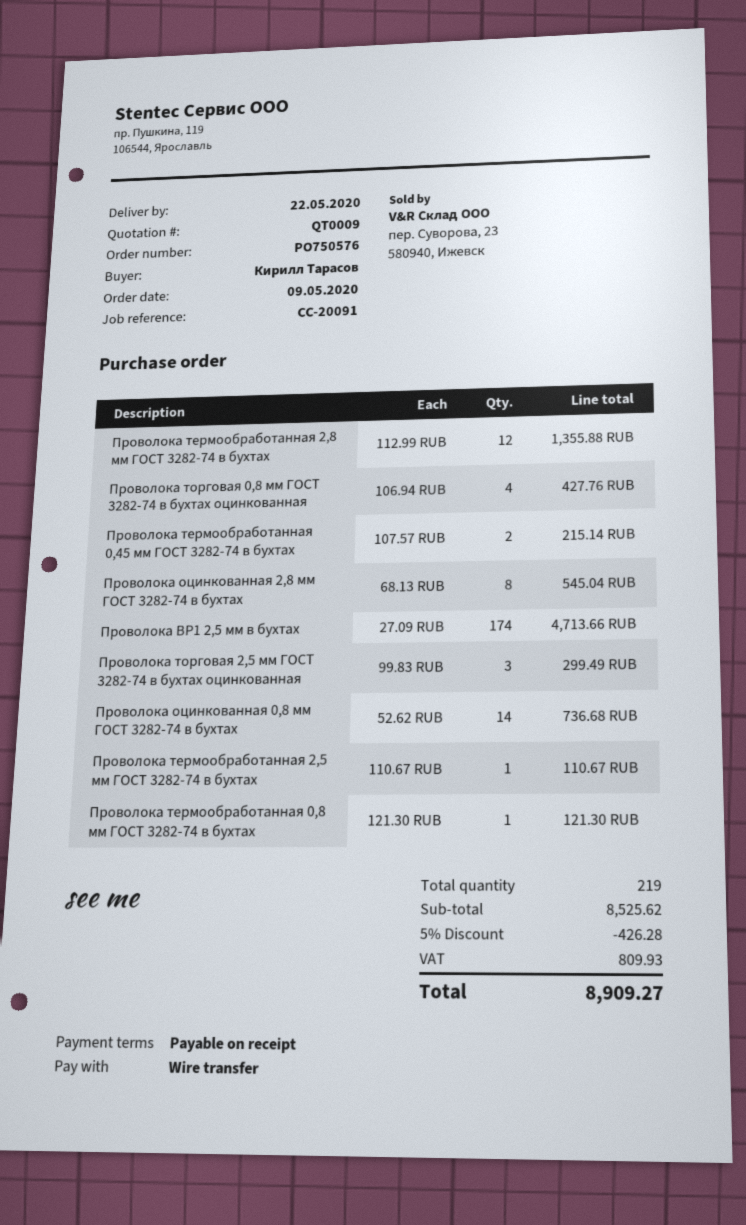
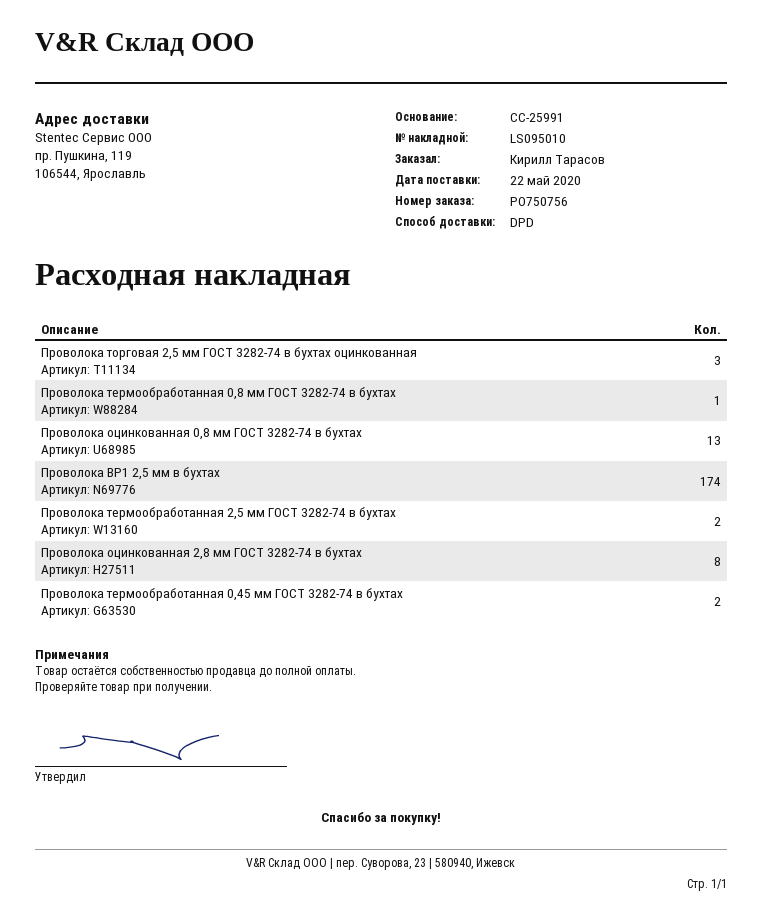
order number: PO750576 -> PO750756
reference: CC-20091 -> CC-25991
Проволока термообработанная 2,8 мм ГОСТ 3282-74 в бухтах: 12 -> none
Проволока торговая 0,8 мм ГОСТ 3282-74 в бухтах оцинкованная: 4 -> none
Проволока оцинкованная 0,8 мм ГОСТ 3282-74 в бухтах: 14 -> 13
Проволока термообработанная 2,5 мм ГОСТ 3282-74 в бухтах: 1 -> 2

